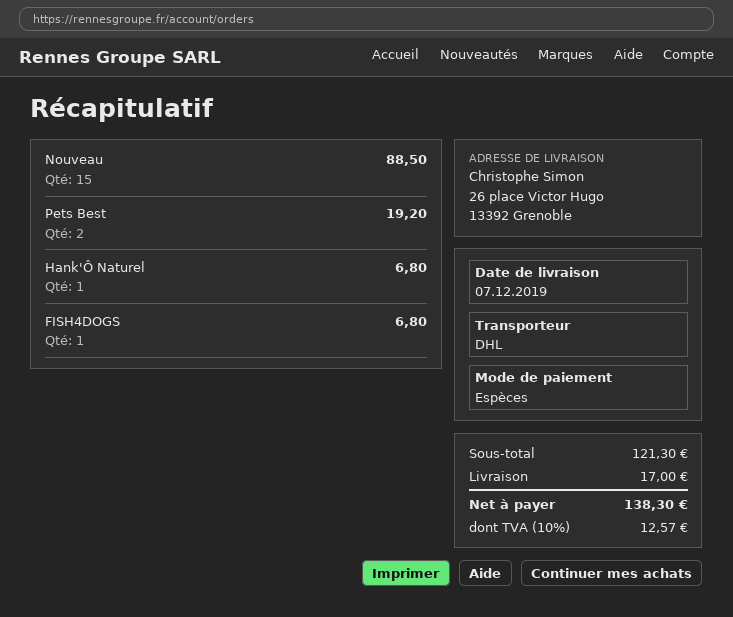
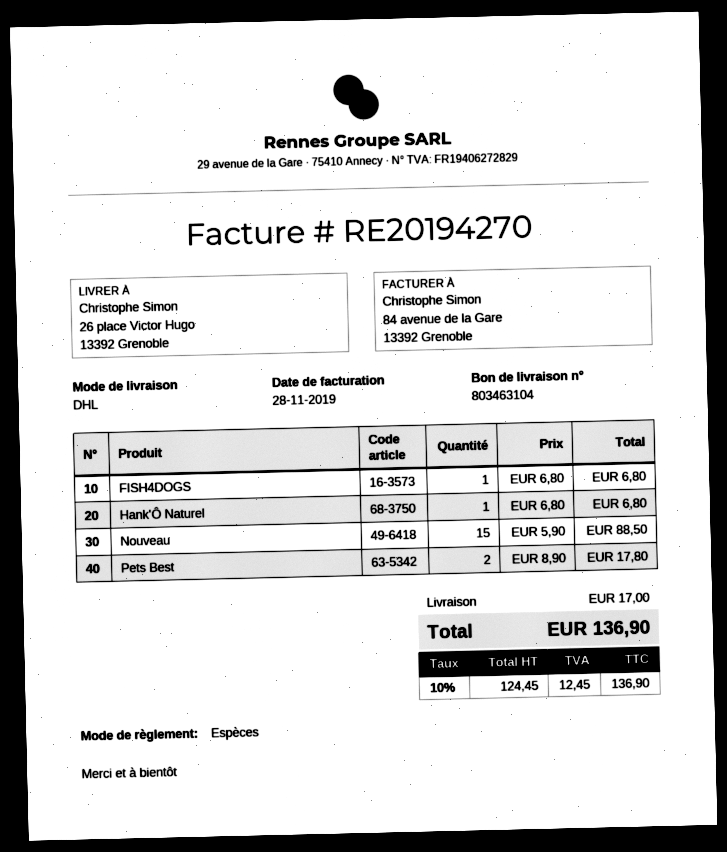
Pets Best: 2 for 19.20 -> 2 for 17.80
tax: 10% = 12.57 -> 10% = 12.45
total: 138.30 -> 136.90

